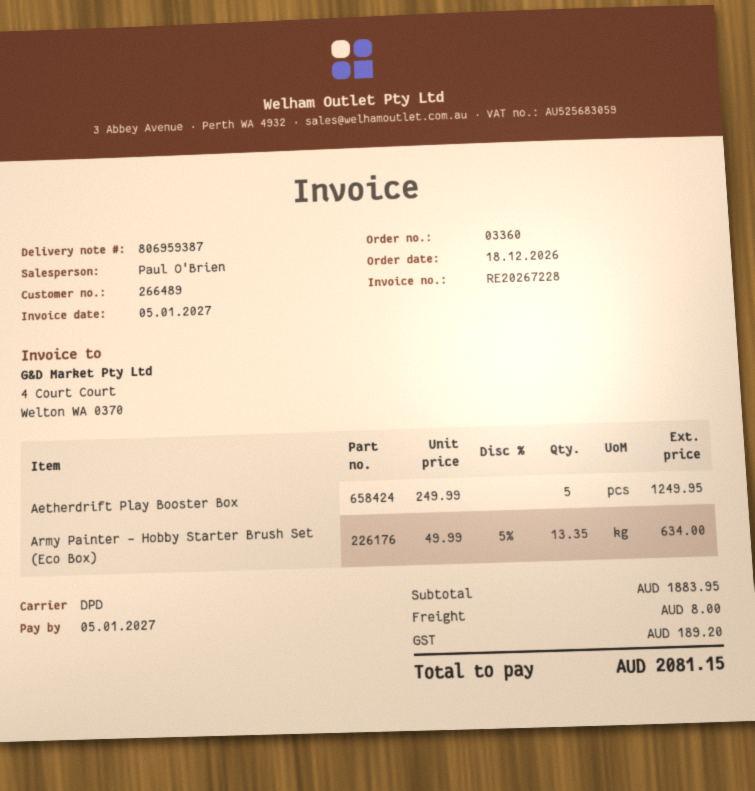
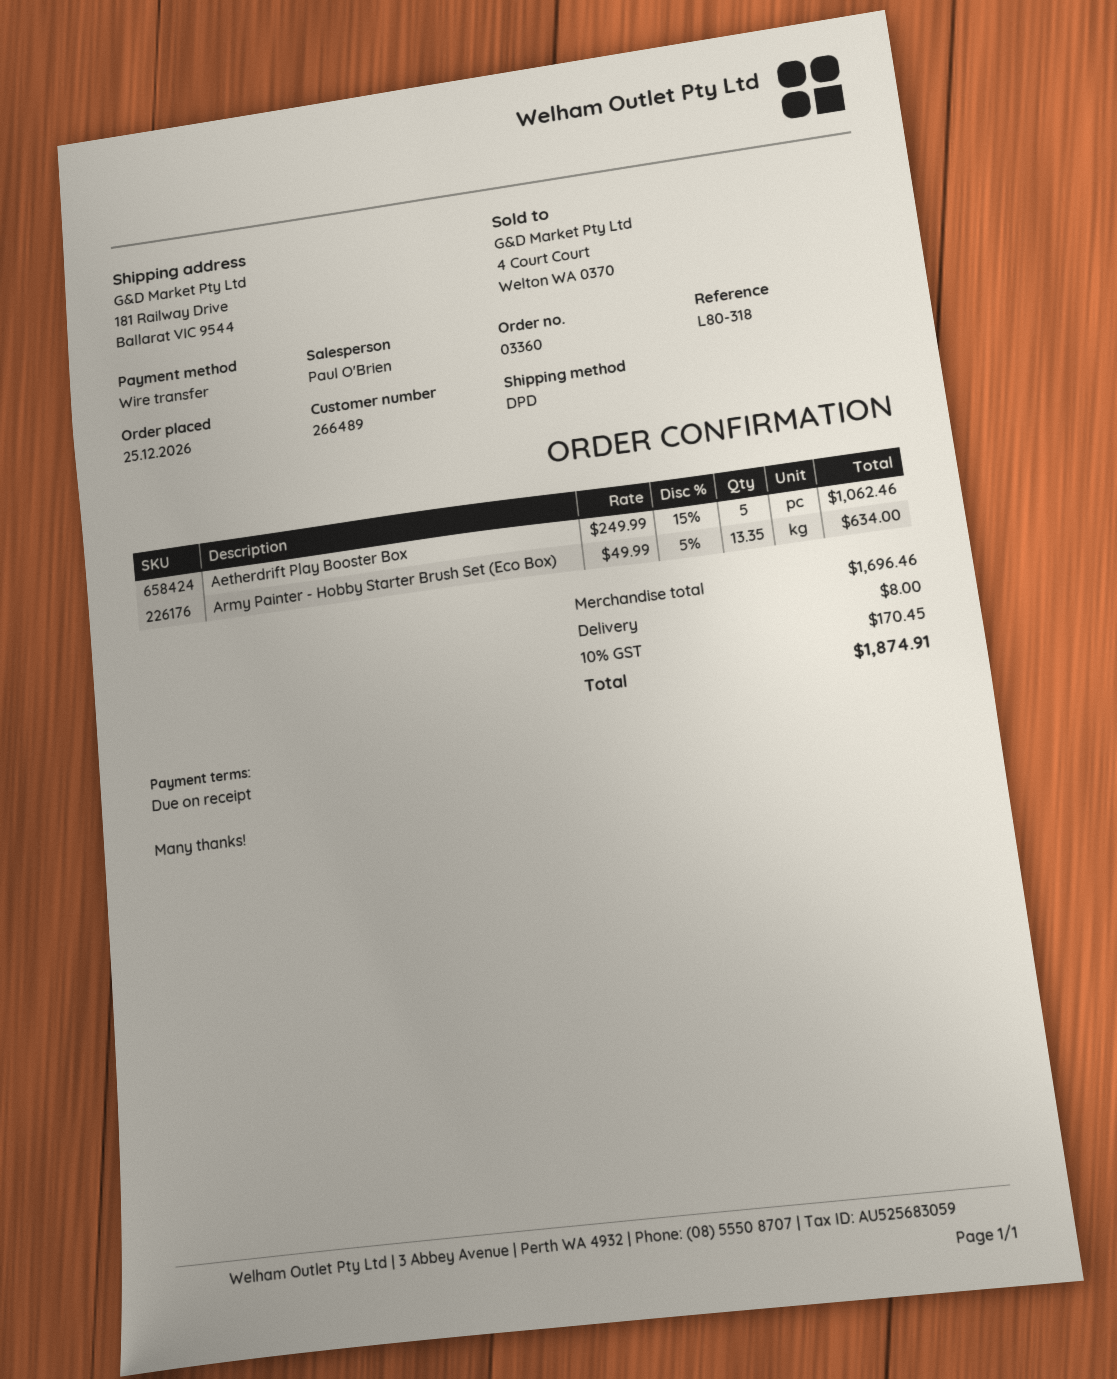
order date: 2026-12-18 -> 2026-12-25
Aetherdrift Play Booster Box: 5 x 249.99 = 1249.95 -> 5 x 249.99 - 15% = 1062.46
subtotal: 1883.95 -> 1696.46
tax: 189.20 -> 170.45
total: 2081.15 -> 1874.91

